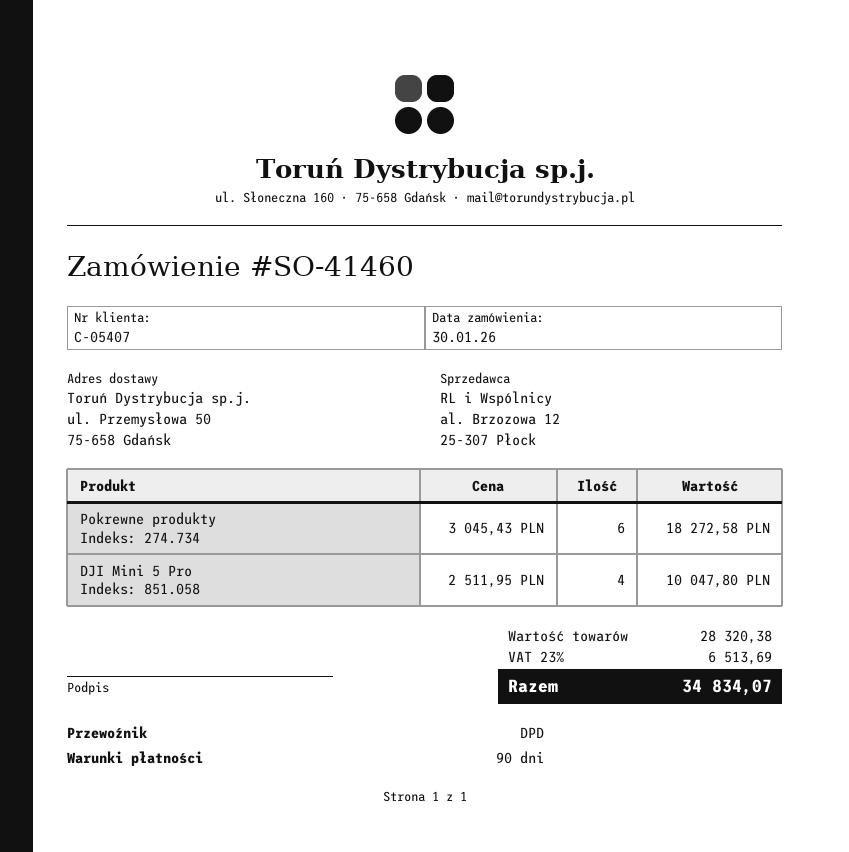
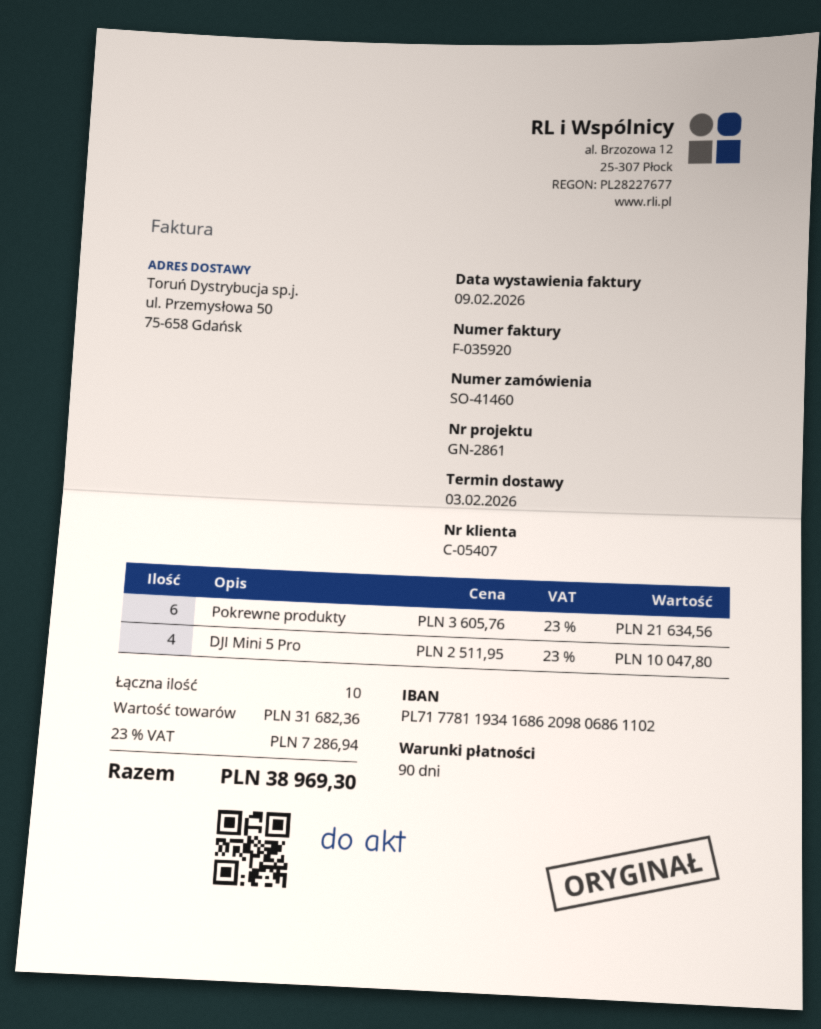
Pokrewne produkty: 6 x 3045.43 = 18272.58 -> 6 x 3605.76 = 21634.56
subtotal: 28320.38 -> 31682.36
tax: 23% = 6513.69 -> 23% = 7286.94
total: 34834.07 -> 38969.30

